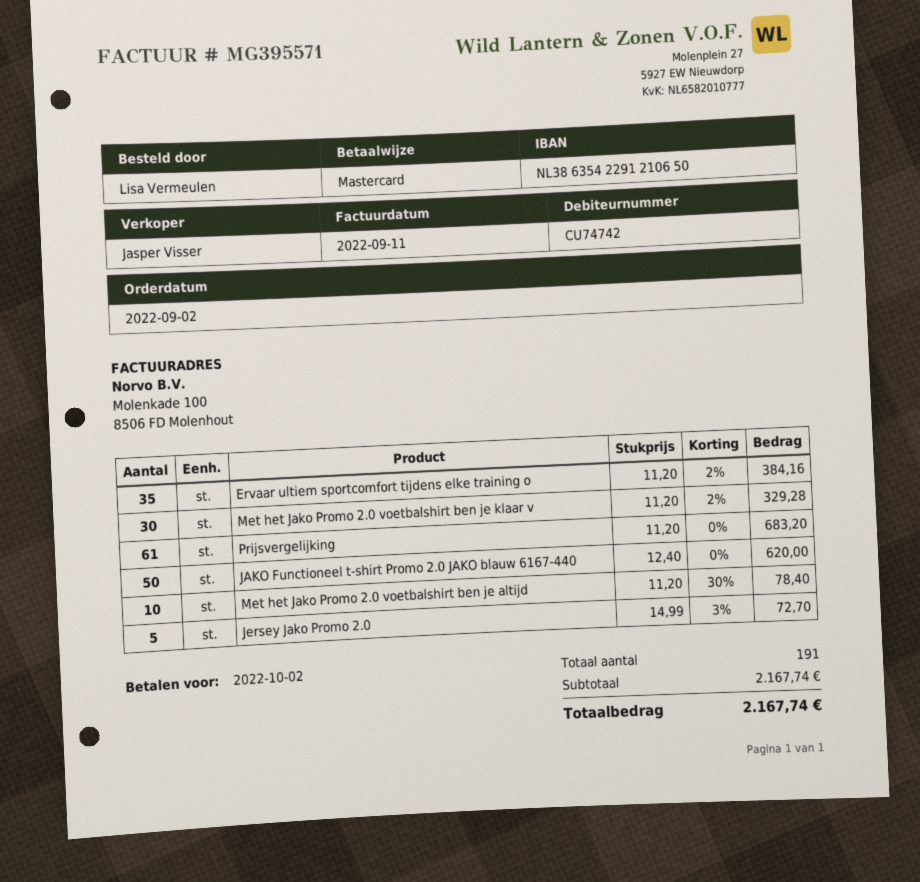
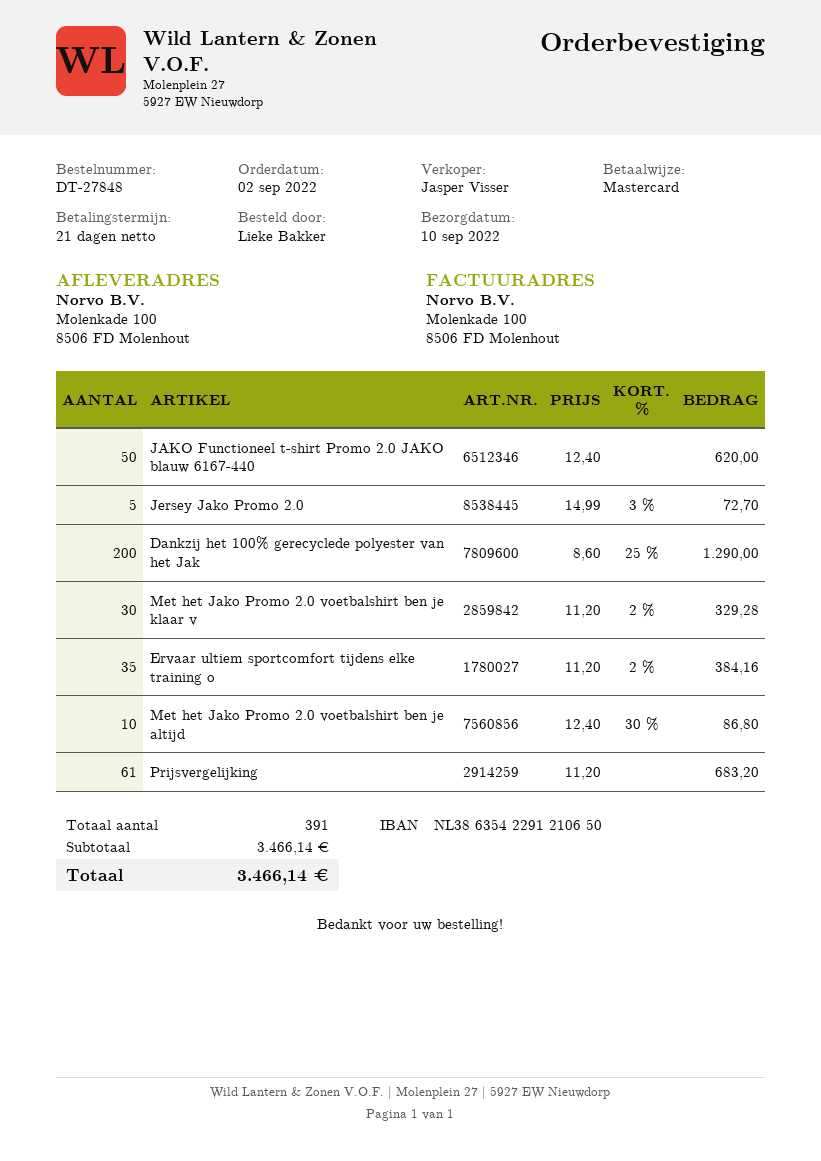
ordered by: Lisa Vermeulen -> Lieke Bakker
Met het Jako Promo 2.0 voetbalshirt ben je altijd: 10 x 11.20 - 30% = 78.40 -> 10 x 12.40 - 30% = 86.80
Dankzij het 100% gerecyclede polyester van het Jak: none -> 200 x 8.60 - 25% = 1290.00
total quantity: 191 -> 391
subtotal: 2167.74 -> 3466.14
total: 2167.74 -> 3466.14

